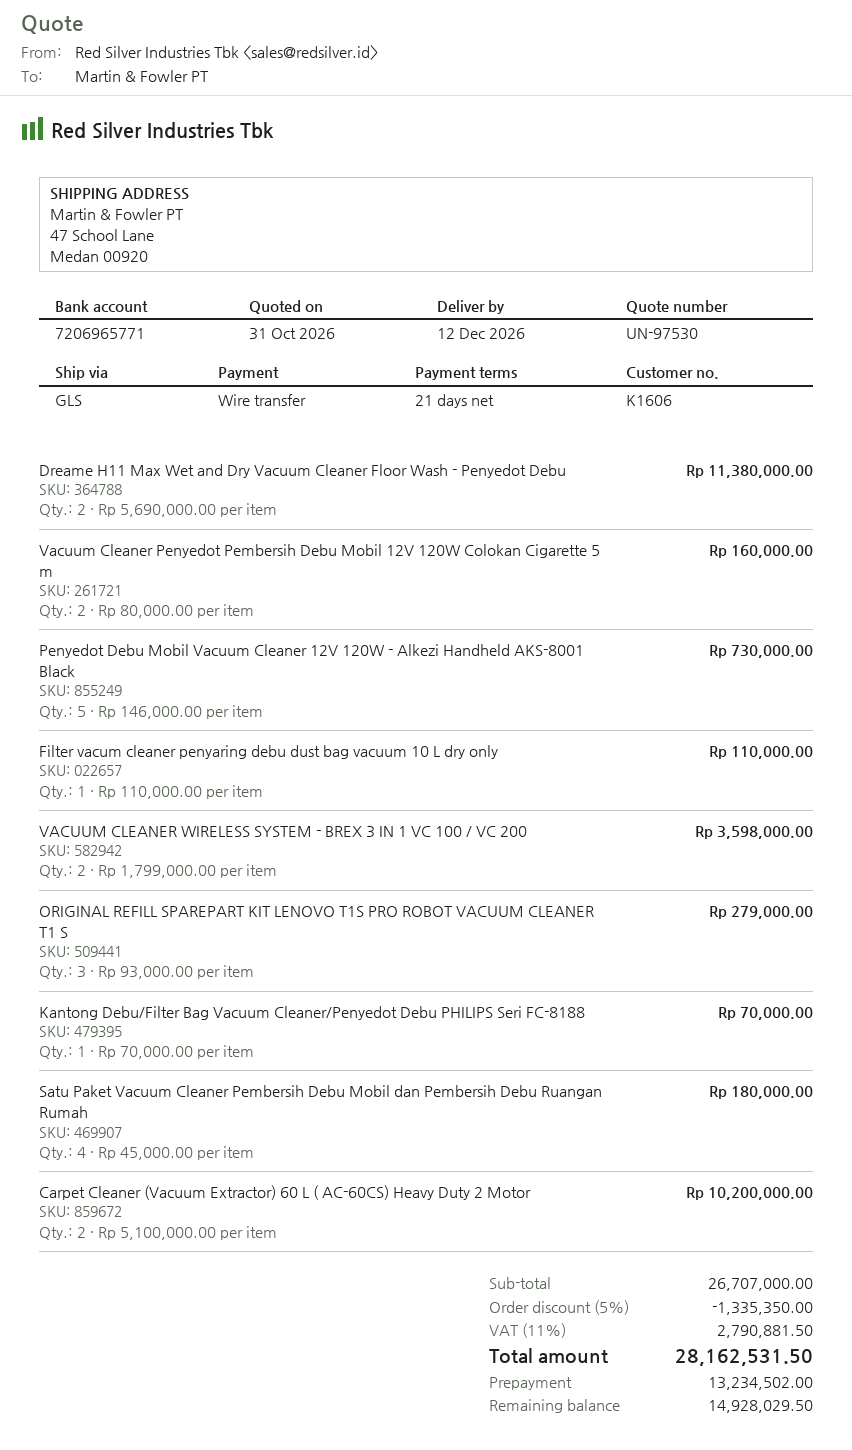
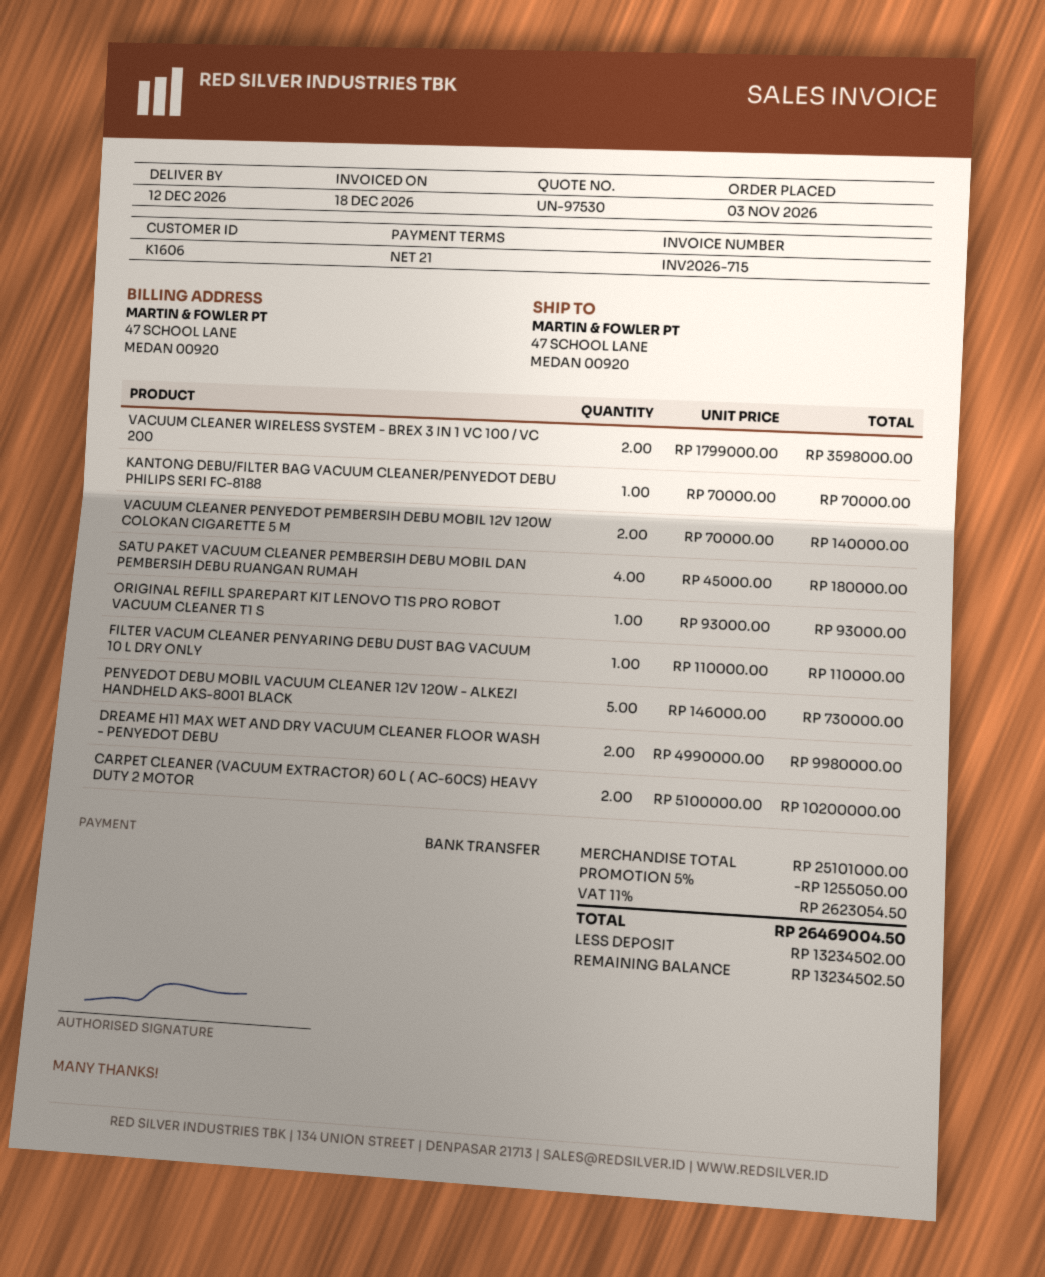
Dreame H11 Max Wet and Dry Vacuum Cleaner Floor Wash - Penyedot Debu: 2 x 5690000.00 = 11380000.00 -> 2 x 4990000.00 = 9980000.00
Vacuum Cleaner Penyedot Pembersih Debu Mobil 12V 120W Colokan Cigarette 5 m: 2 x 80000.00 = 160000.00 -> 2 x 70000.00 = 140000.00
ORIGINAL REFILL SPAREPART KIT LENOVO T1S PRO ROBOT VACUUM CLEANER T1 S: 3 x 93000.00 = 279000.00 -> 1 x 93000.00 = 93000.00
subtotal: 26707000.00 -> 25101000.00
discount: 5% = 1335350.00 -> 5% = 1255050.00
tax: 11% = 2790881.50 -> 11% = 2623054.50
total: 28162531.50 -> 26469004.50
balance: 14928029.50 -> 13234502.50

